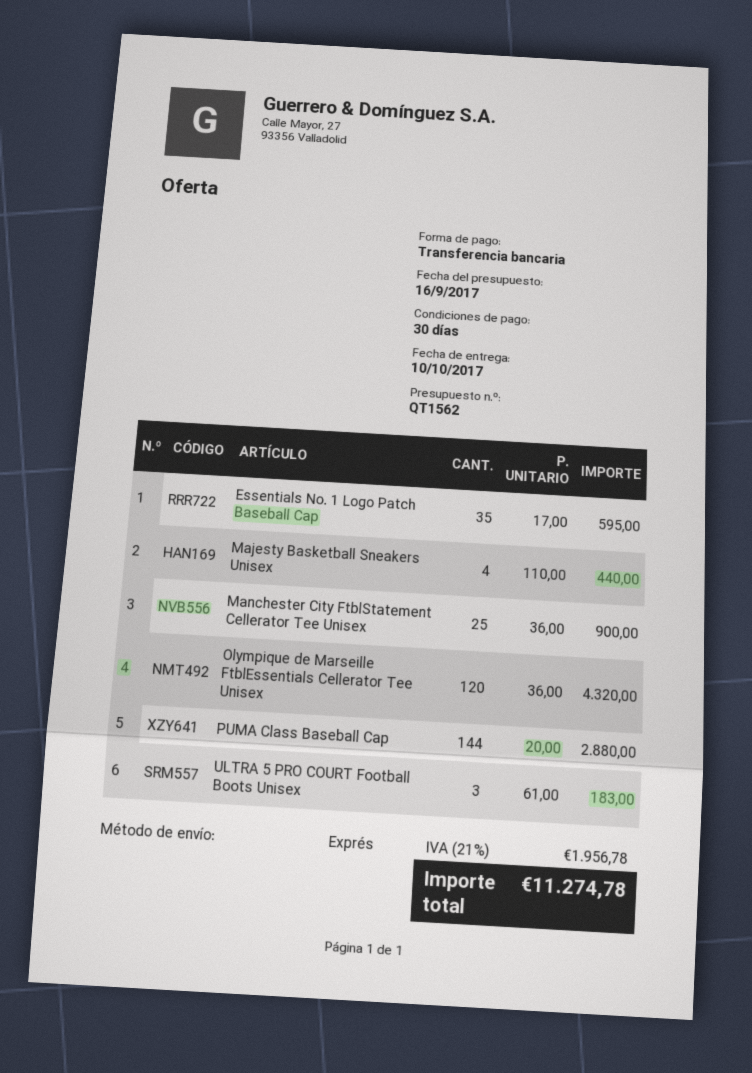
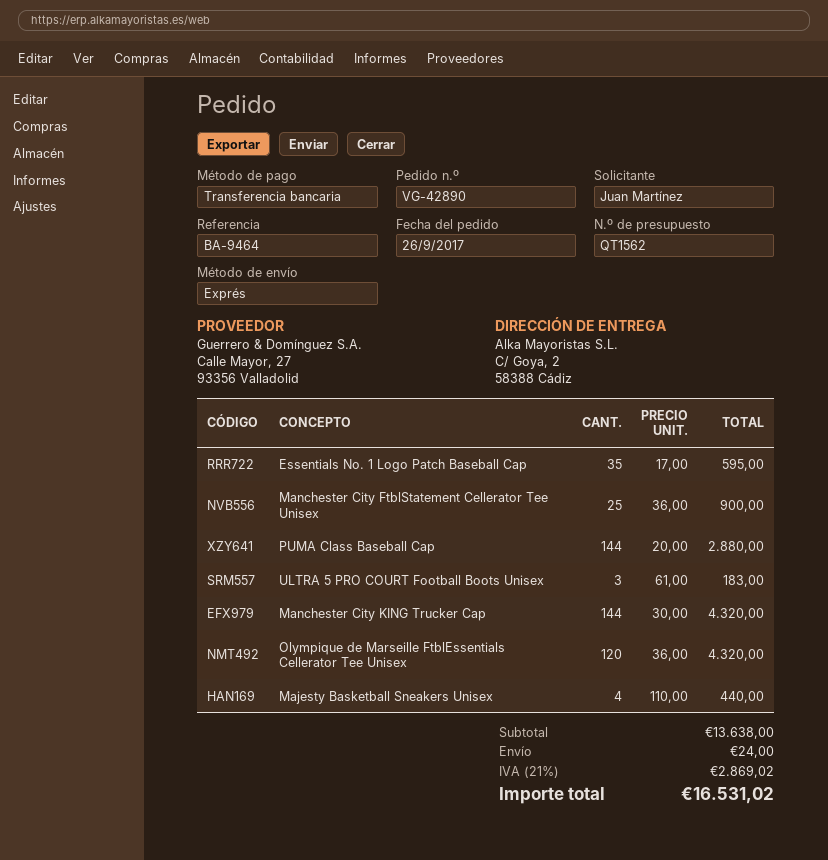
Manchester City KING Trucker Cap: none -> 144 x 30.00 = 4320.00
shipping: none -> 24.00
tax: 21% = 1956.78 -> 21% = 2869.02
total: 11274.78 -> 16531.02

